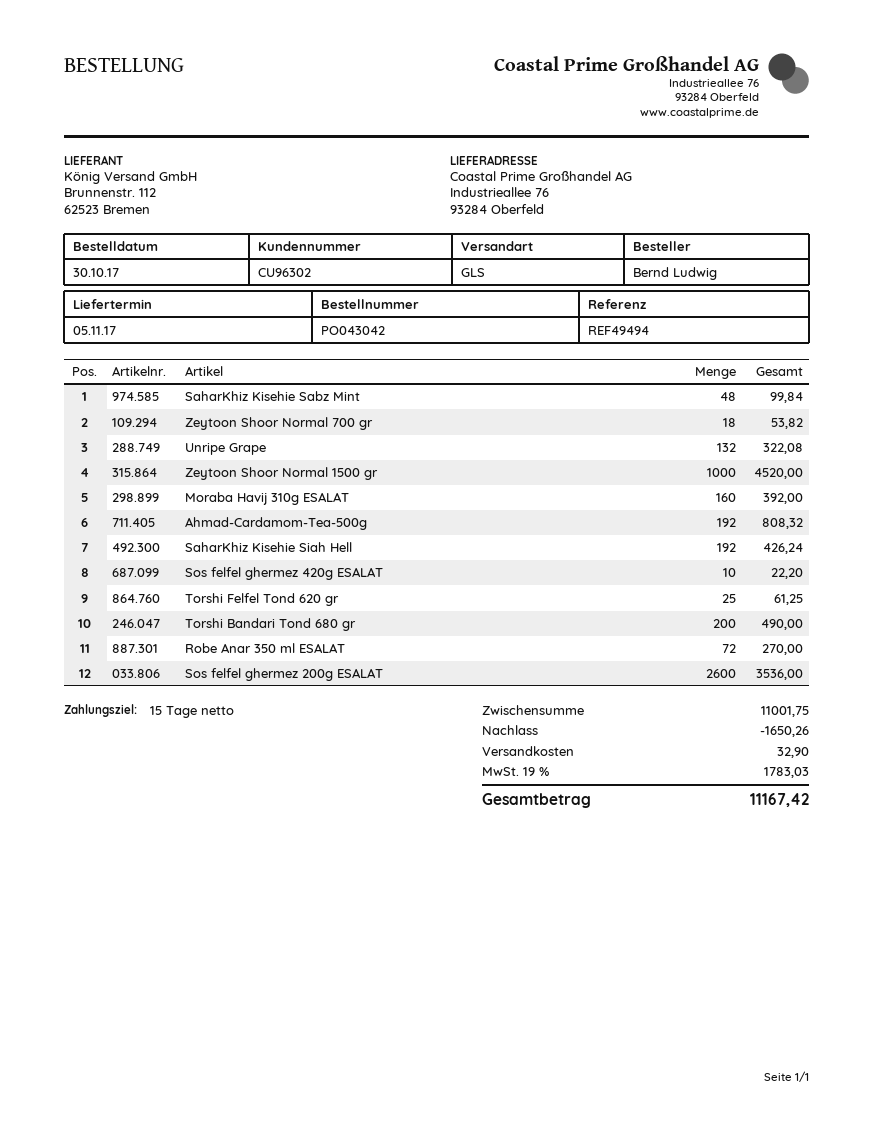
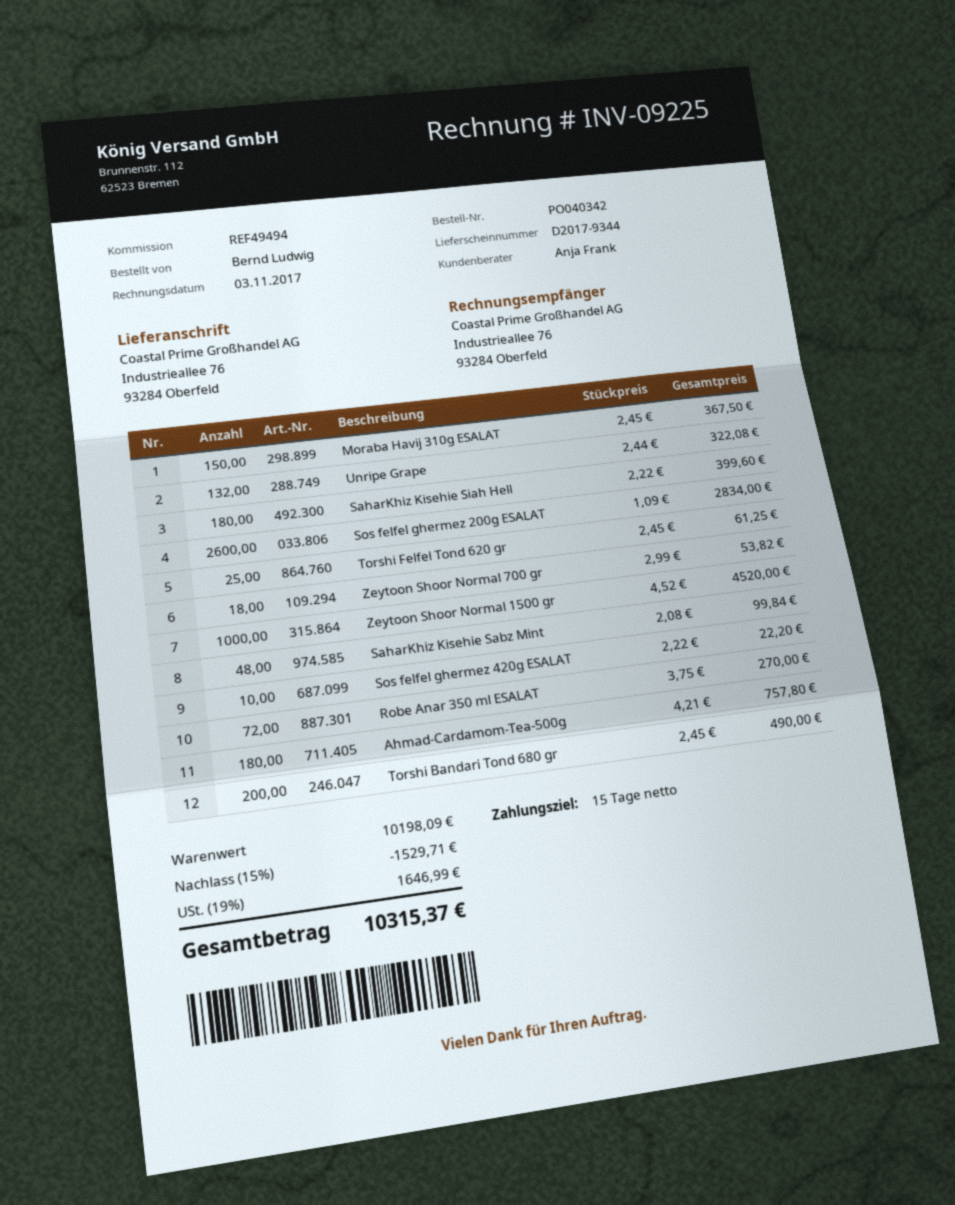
order number: PO043042 -> PO040342
Moraba Havij 310g ESALAT: 160 for 392.00 -> 150 for 367.50
Ahmad-Cardamom-Tea-500g: 192 for 808.32 -> 180 for 757.80
SaharKhiz Kisehie Siah Hell: 192 for 426.24 -> 180 for 399.60
Sos felfel ghermez 200g ESALAT: 2600 for 3536.00 -> 2600 for 2834.00
subtotal: 11001.75 -> 10198.09
discount: 1650.26 -> 1529.71
shipping: 32.90 -> none
tax: 19% = 1783.03 -> 19% = 1646.99
total: 11167.42 -> 10315.37

